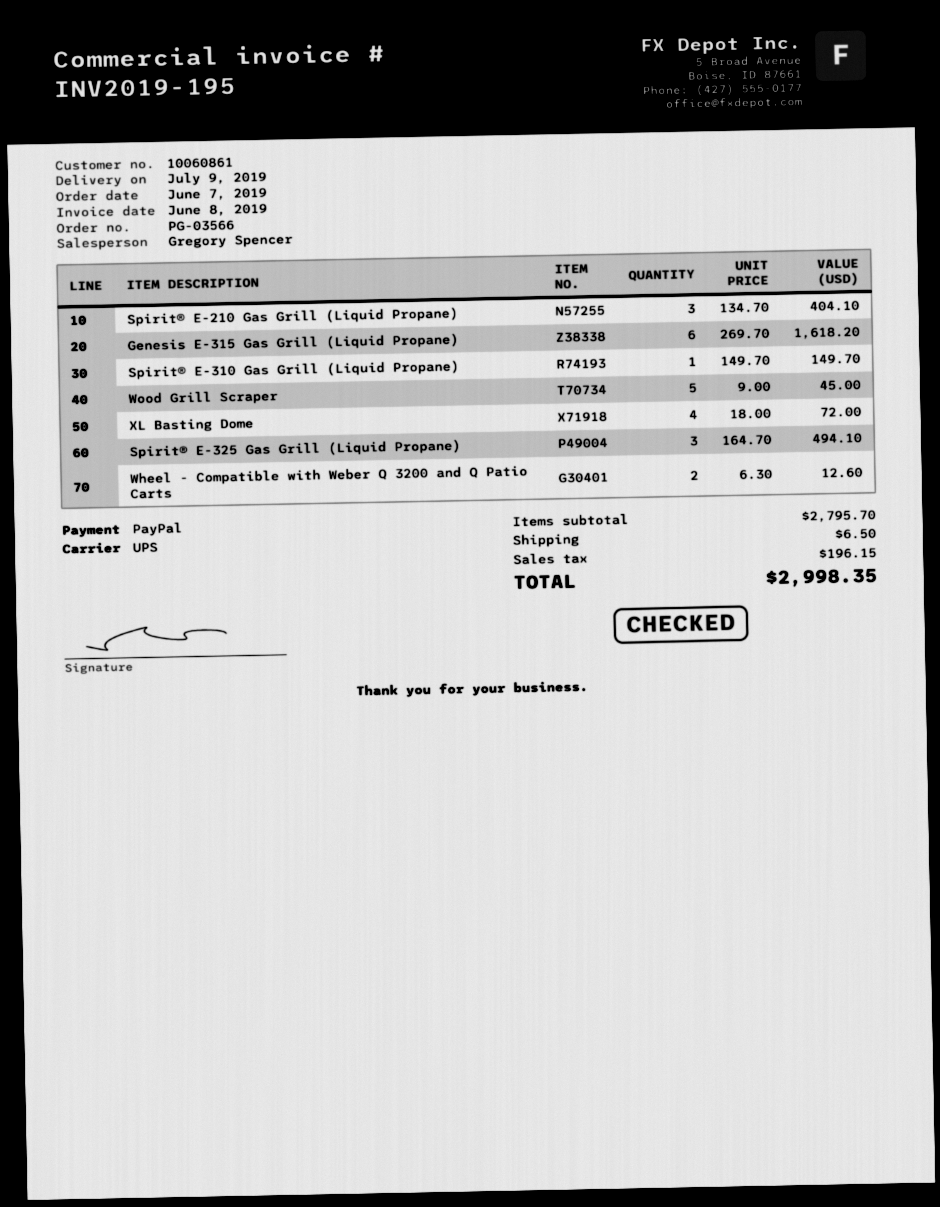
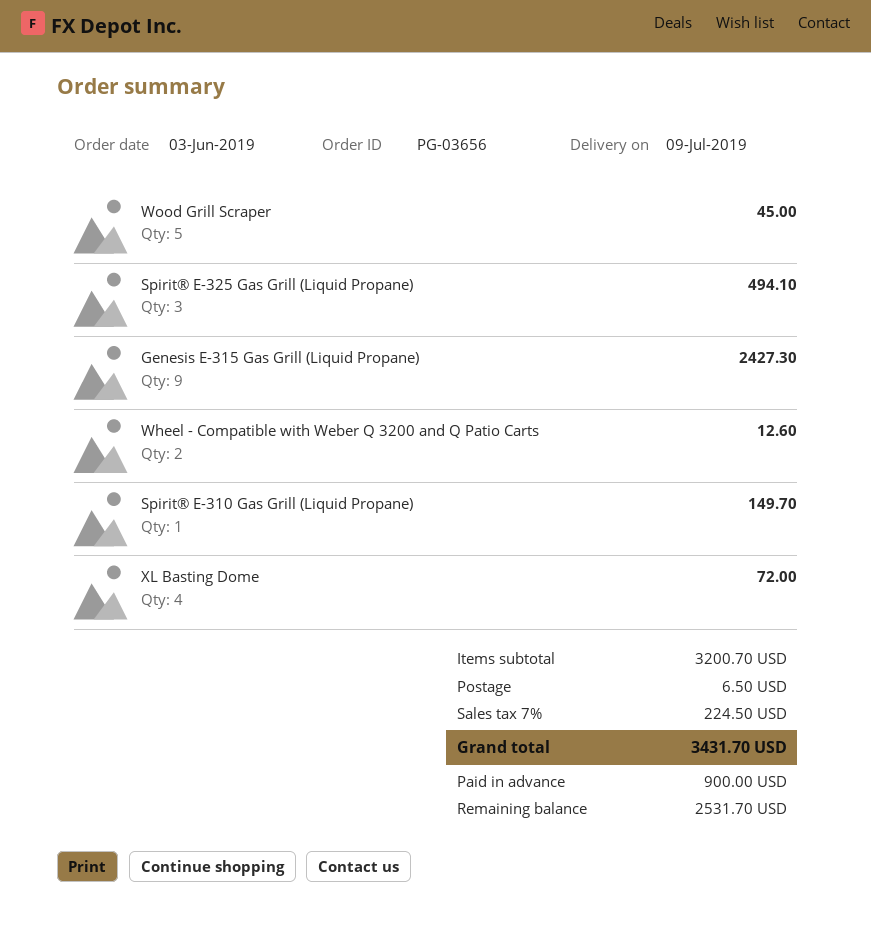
order number: PG-03566 -> PG-03656
order date: 2019-06-07 -> 2019-06-03
Spirit® E-210 Gas Grill (Liquid Propane): 3 for 404.10 -> none
Genesis E-315 Gas Grill (Liquid Propane): 6 for 1618.20 -> 9 for 2427.30
subtotal: 2795.70 -> 3200.70
tax: 196.15 -> 224.50
total: 2998.35 -> 3431.70

